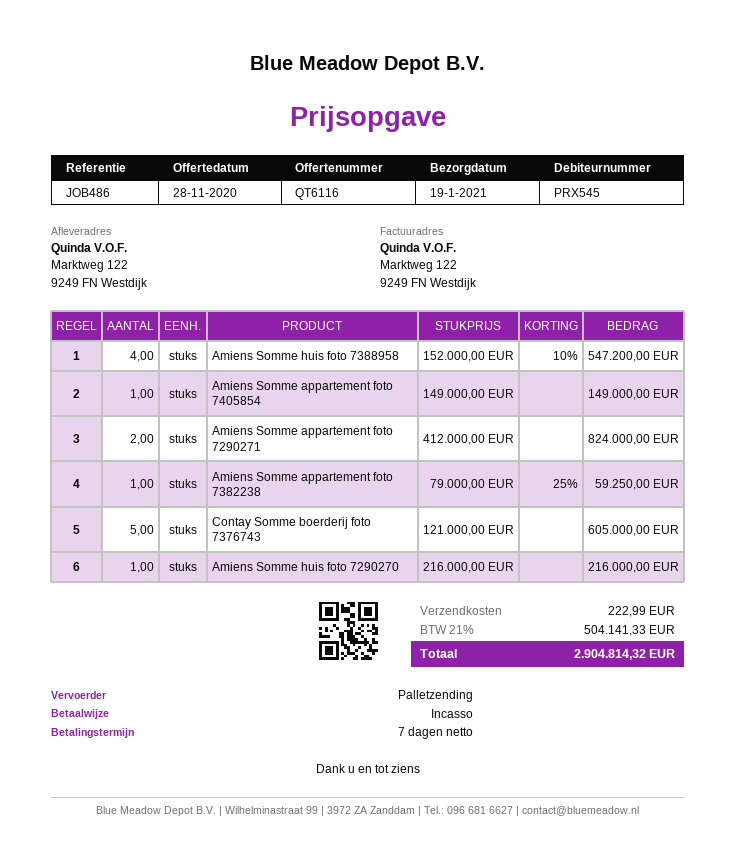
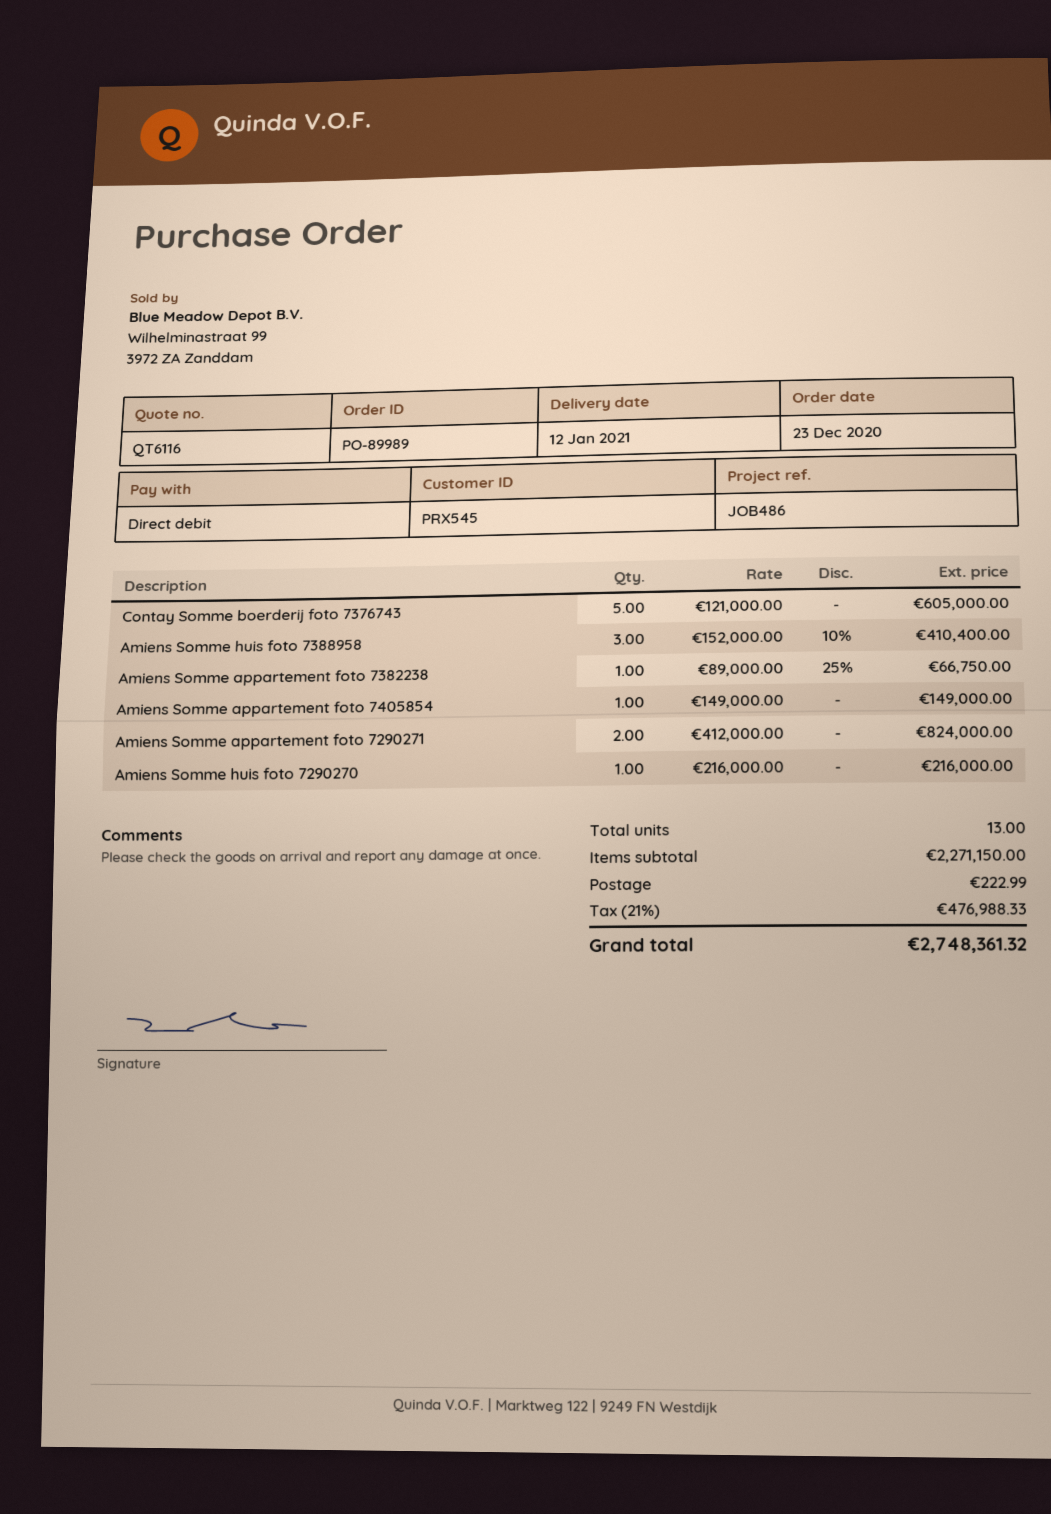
delivery date: 2021-01-19 -> 2021-01-12
Amiens Somme huis foto 7388958: 4 x 152000.00 - 10% = 547200.00 -> 3 x 152000.00 - 10% = 410400.00
Amiens Somme appartement foto 7382238: 1 x 79000.00 - 25% = 59250.00 -> 1 x 89000.00 - 25% = 66750.00
tax: 21% = 504141.33 -> 21% = 476988.33
total: 2904814.32 -> 2748361.32

